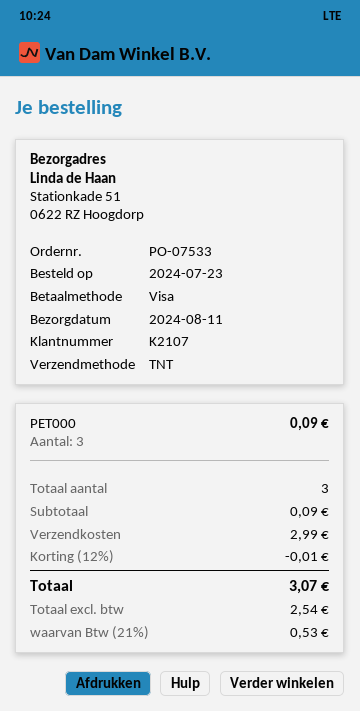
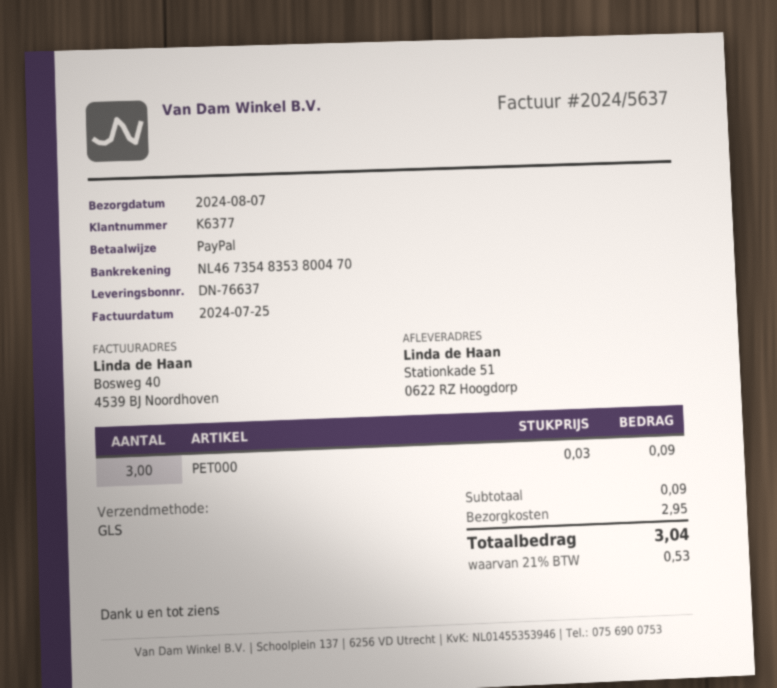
delivery date: 2024-08-11 -> 2024-08-07
customer number: K2107 -> K6377
payment method: Visa -> PayPal
shipping method: TNT -> GLS
discount: 12% = 0.01 -> none
shipping: 2.99 -> 2.95
total: 3.07 -> 3.04

